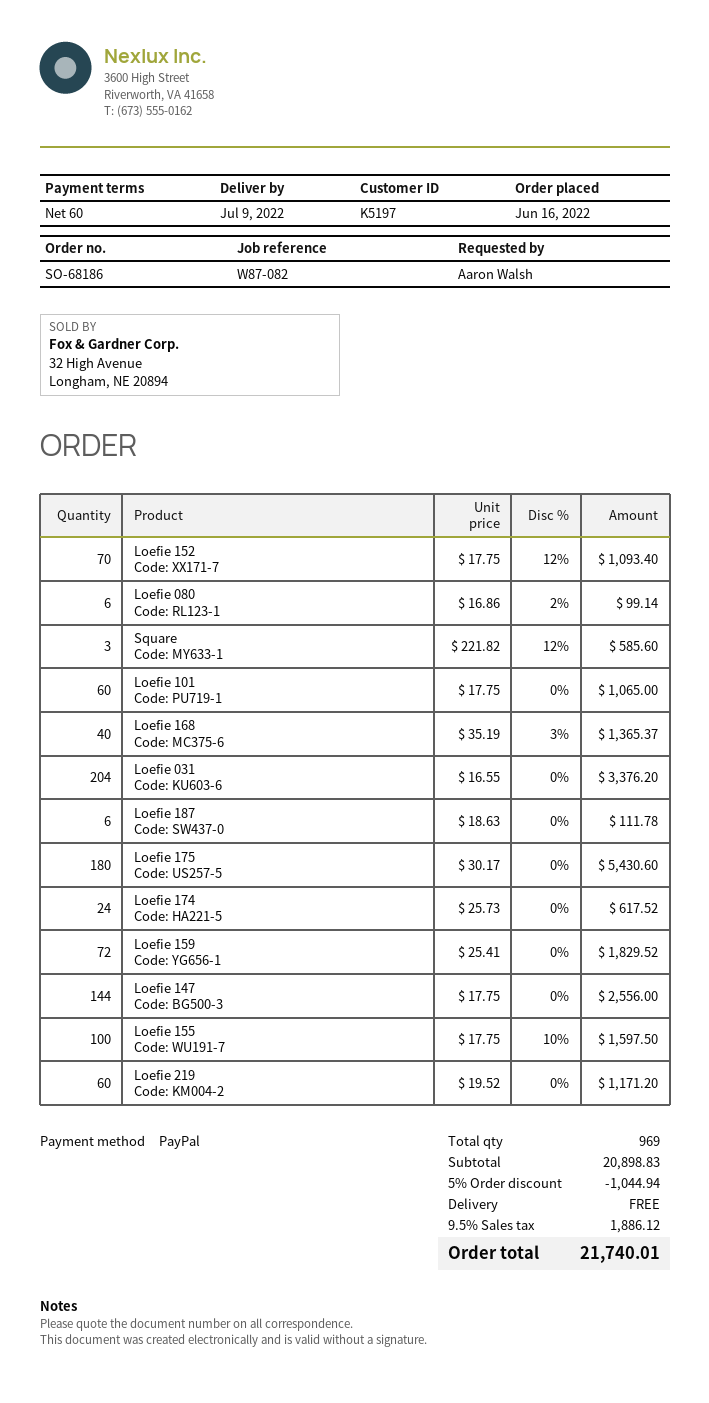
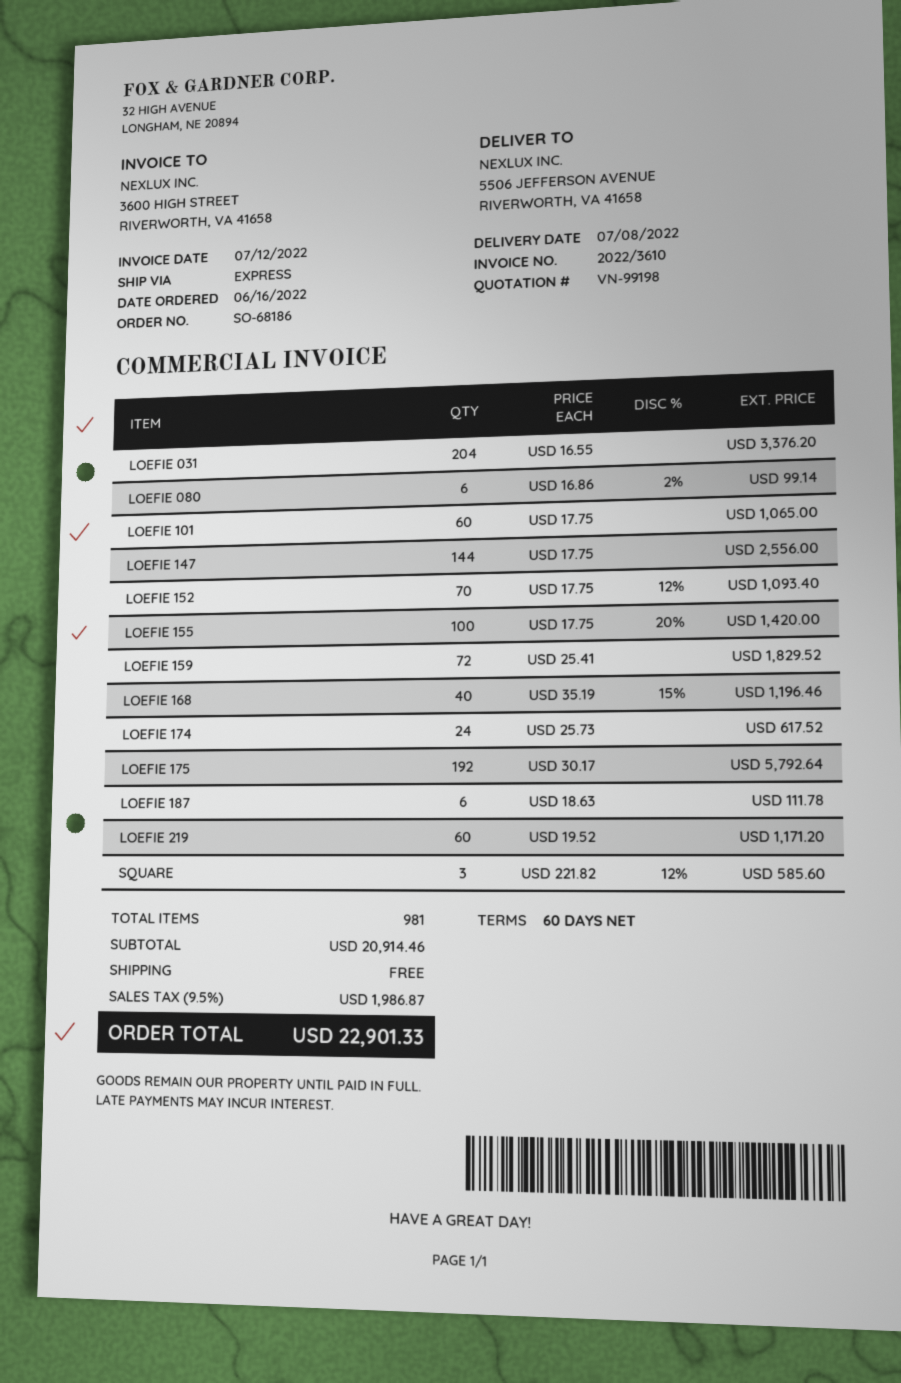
delivery date: 2022-07-09 -> 2022-07-08
Loefie 168: 40 x 35.19 - 3% = 1365.37 -> 40 x 35.19 - 15% = 1196.46
Loefie 175: 180 x 30.17 = 5430.60 -> 192 x 30.17 = 5792.64
Loefie 155: 100 x 17.75 - 10% = 1597.50 -> 100 x 17.75 - 20% = 1420.00
total quantity: 969 -> 981
subtotal: 20898.83 -> 20914.46
discount: 5% = 1044.94 -> none
tax: 9.5% = 1886.12 -> 9.5% = 1986.87
total: 21740.01 -> 22901.33

